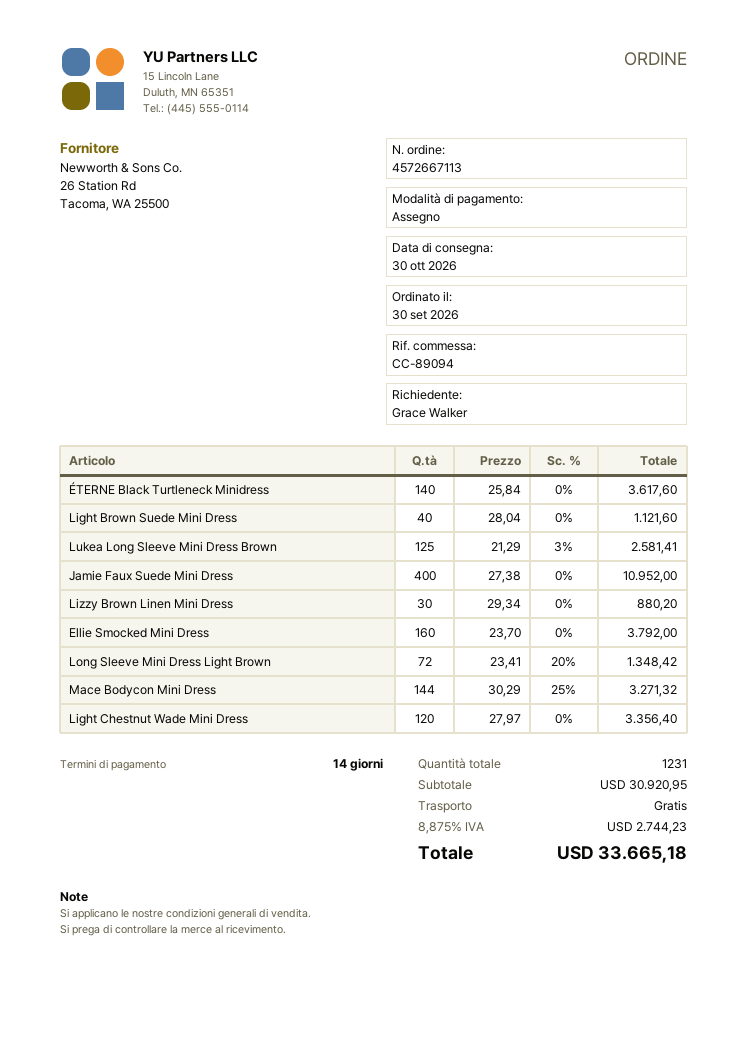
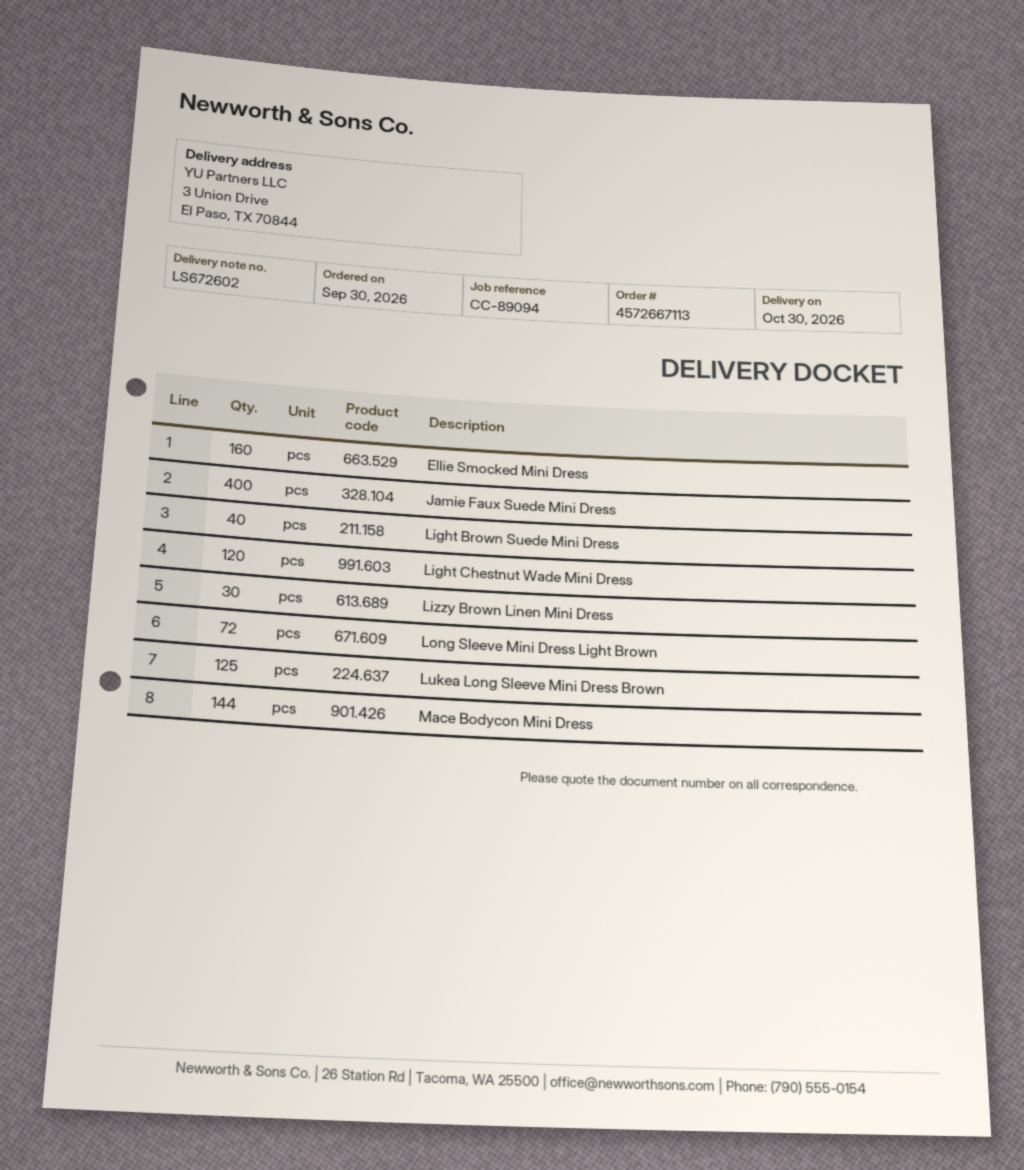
ÉTERNE Black Turtleneck Minidress: 140 -> none

